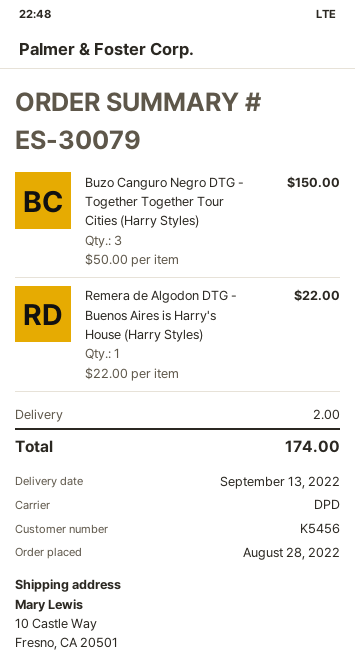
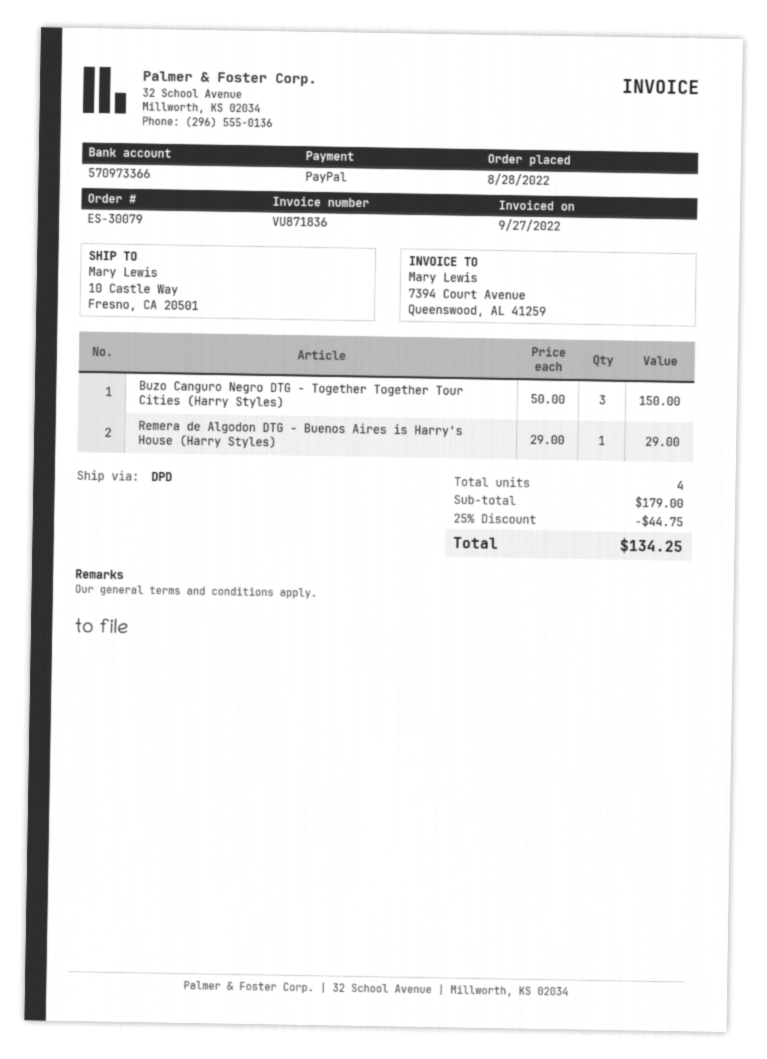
Remera de Algodon DTG - Buenos Aires is Harry's House (Harry Styles): 1 x 22.00 = 22.00 -> 1 x 29.00 = 29.00
discount: none -> 25% = 44.75
shipping: 2.00 -> none
total: 174.00 -> 134.25

